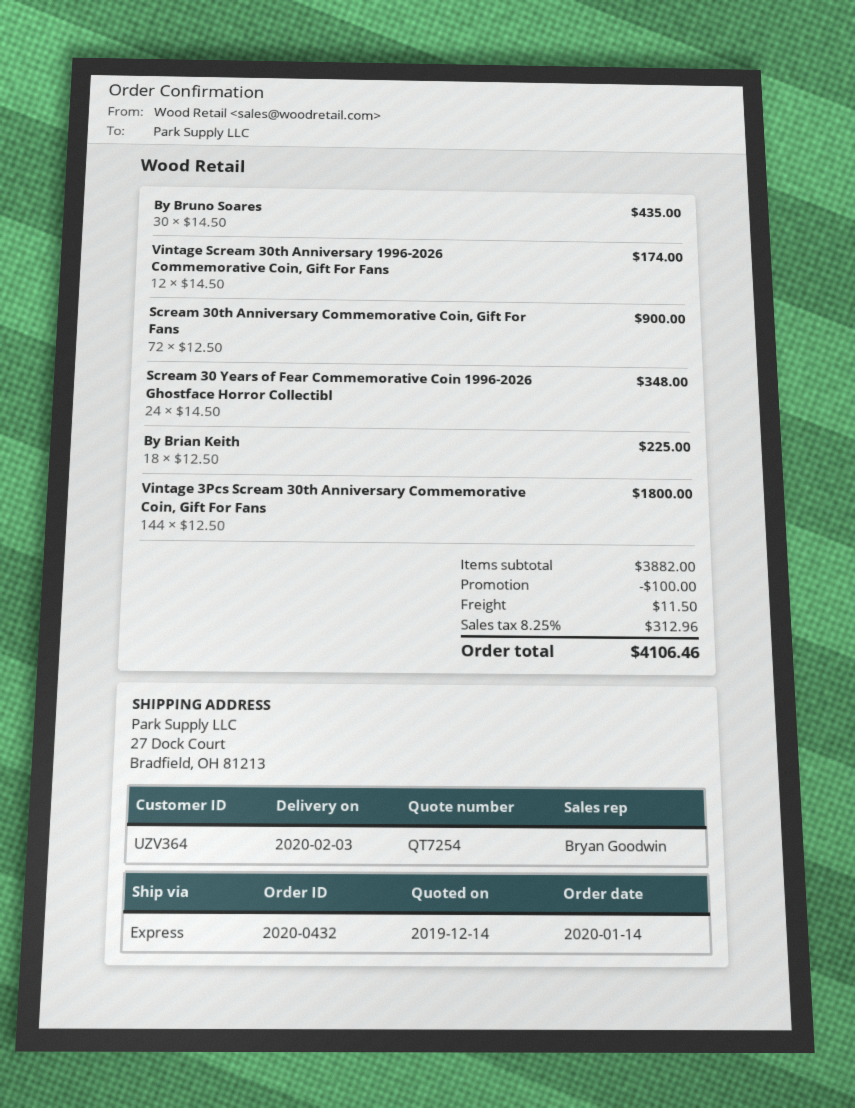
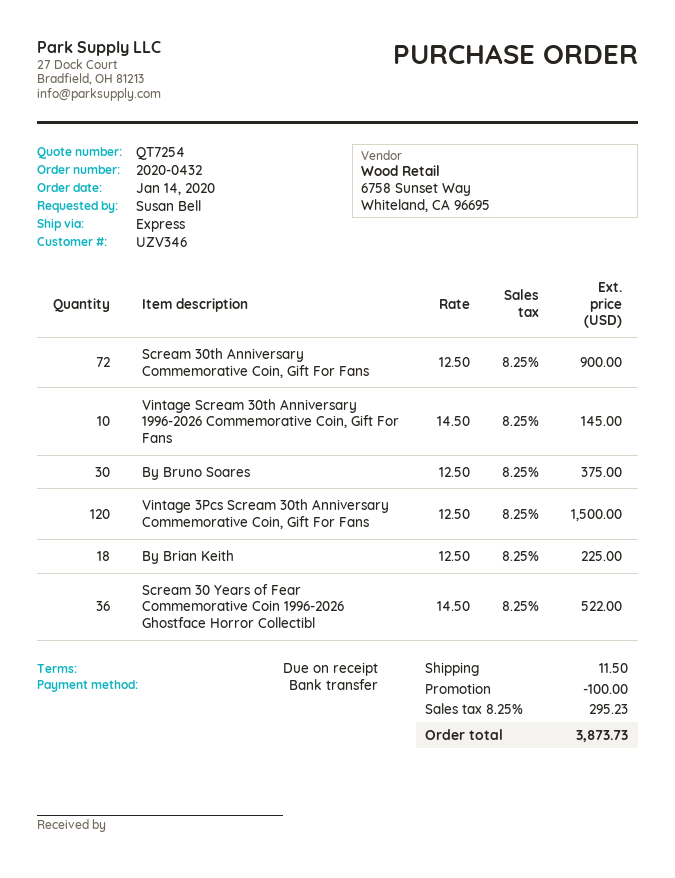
customer number: UZV364 -> UZV346
By Bruno Soares: 30 x 14.50 = 435.00 -> 30 x 12.50 = 375.00
Vintage Scream 30th Anniversary 1996-2026 Commemorative Coin, Gift For Fans: 12 x 14.50 = 174.00 -> 10 x 14.50 = 145.00
Scream 30 Years of Fear Commemorative Coin 1996-2026 Ghostface Horror Collectibl: 24 x 14.50 = 348.00 -> 36 x 14.50 = 522.00
Vintage 3Pcs Scream 30th Anniversary Commemorative Coin, Gift For Fans: 144 x 12.50 = 1800.00 -> 120 x 12.50 = 1500.00
tax: 8.25% = 312.96 -> 8.25% = 295.23
total: 4106.46 -> 3873.73

